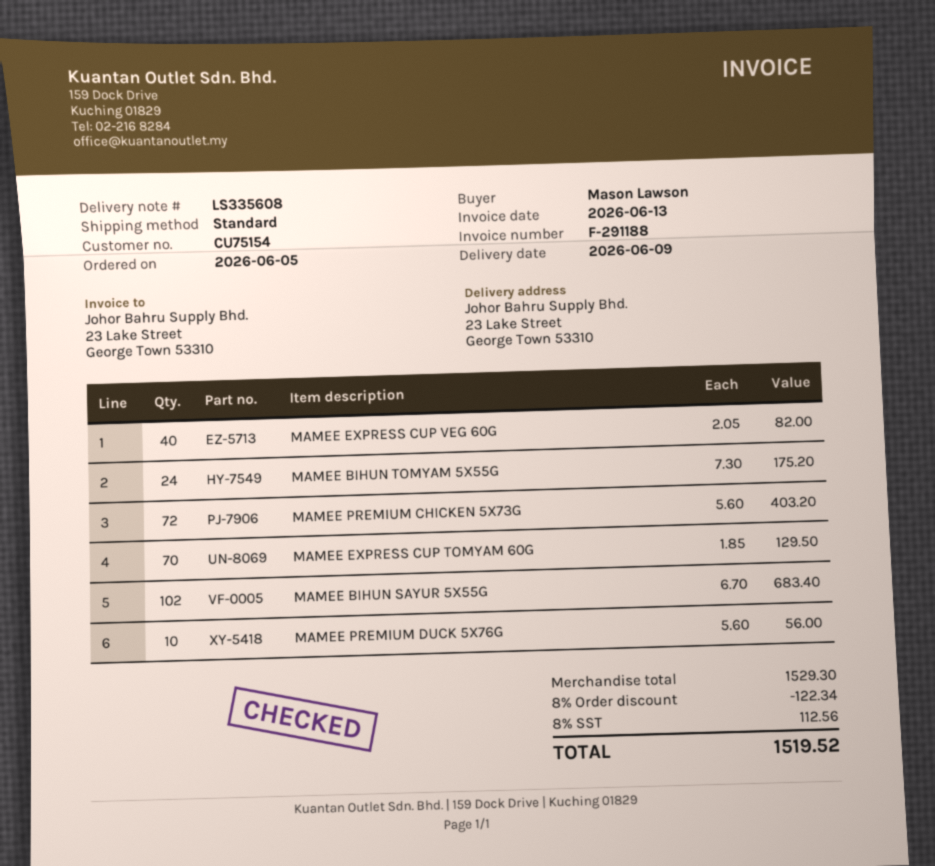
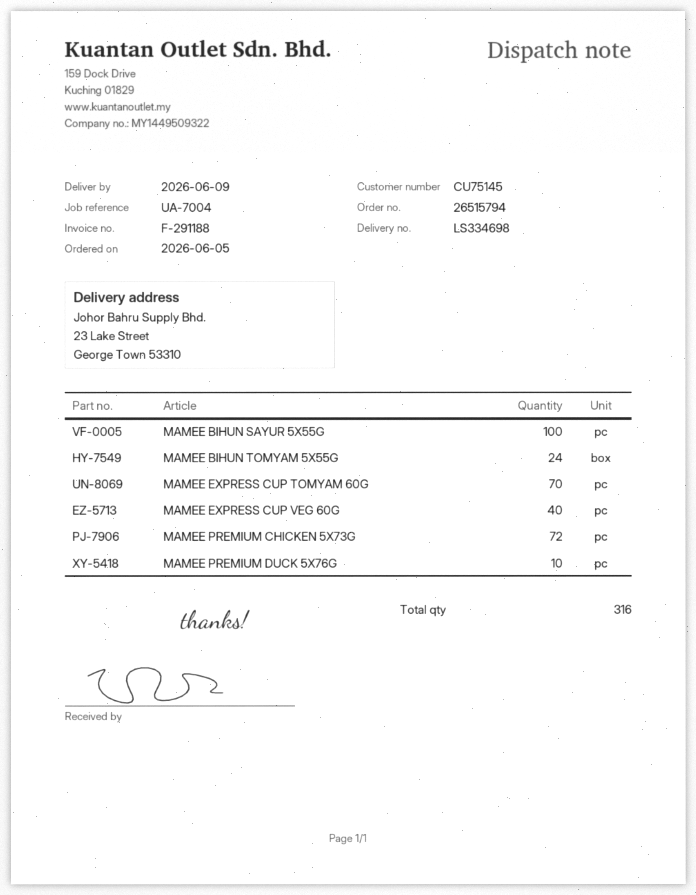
delivery note number: LS335608 -> LS334698
customer number: CU75154 -> CU75145
MAMEE BIHUN SAYUR 5X55G: 102 -> 100

